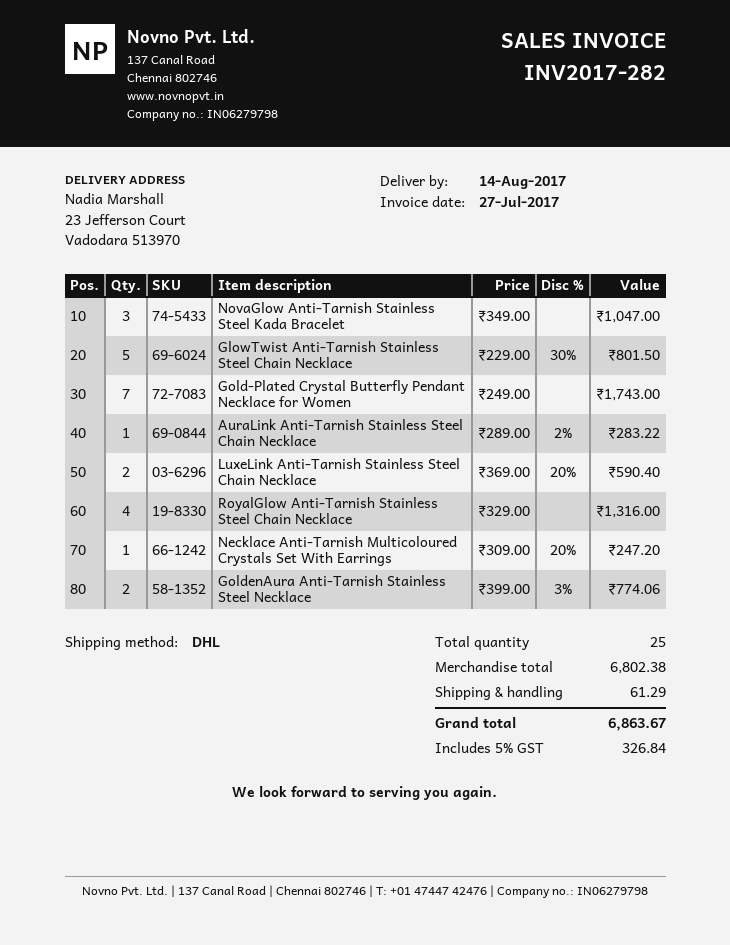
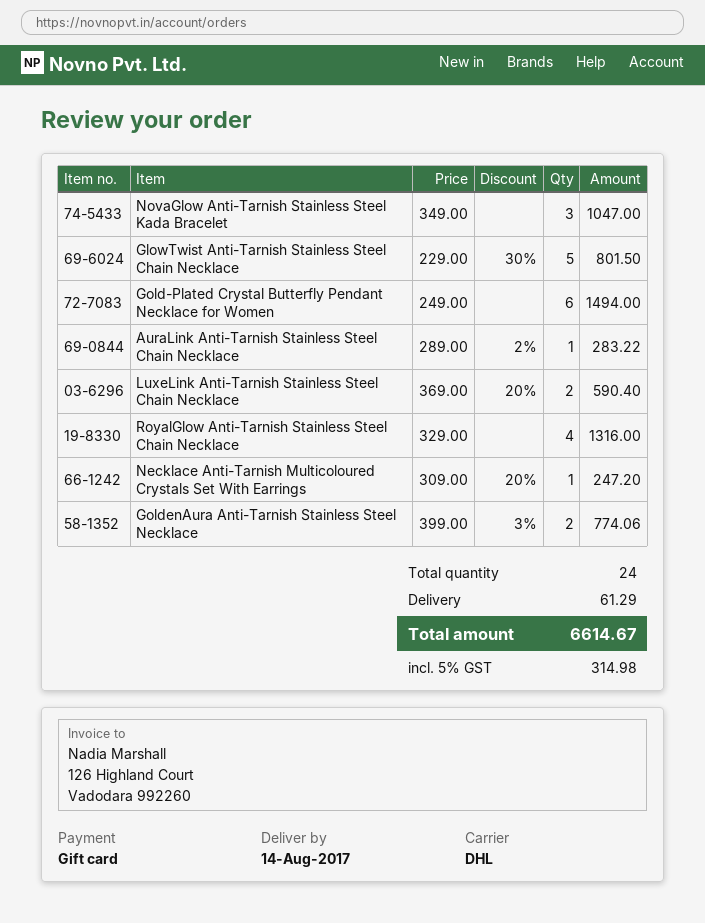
Gold-Plated Crystal Butterfly Pendant Necklace for Women: 7 x 249.00 = 1743.00 -> 6 x 249.00 = 1494.00
total quantity: 25 -> 24
tax: 5% = 326.84 -> 5% = 314.98
total: 6863.67 -> 6614.67

